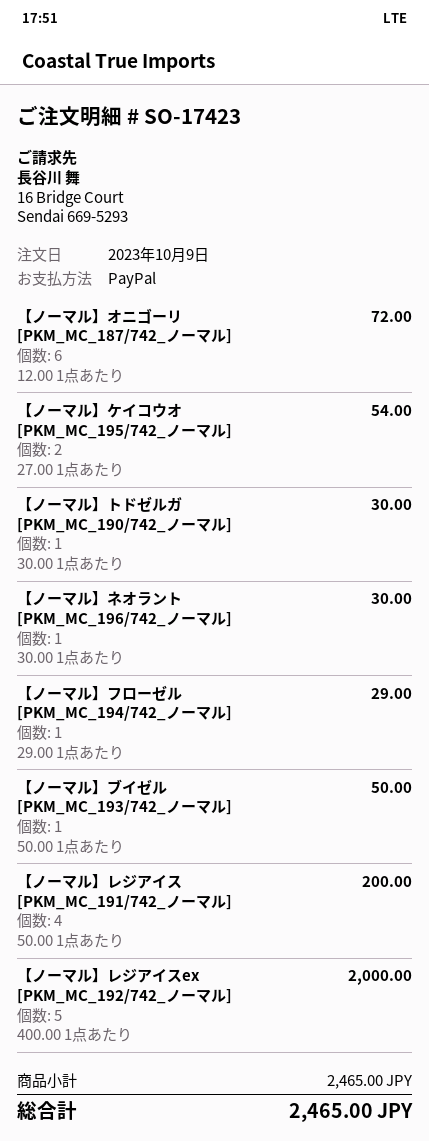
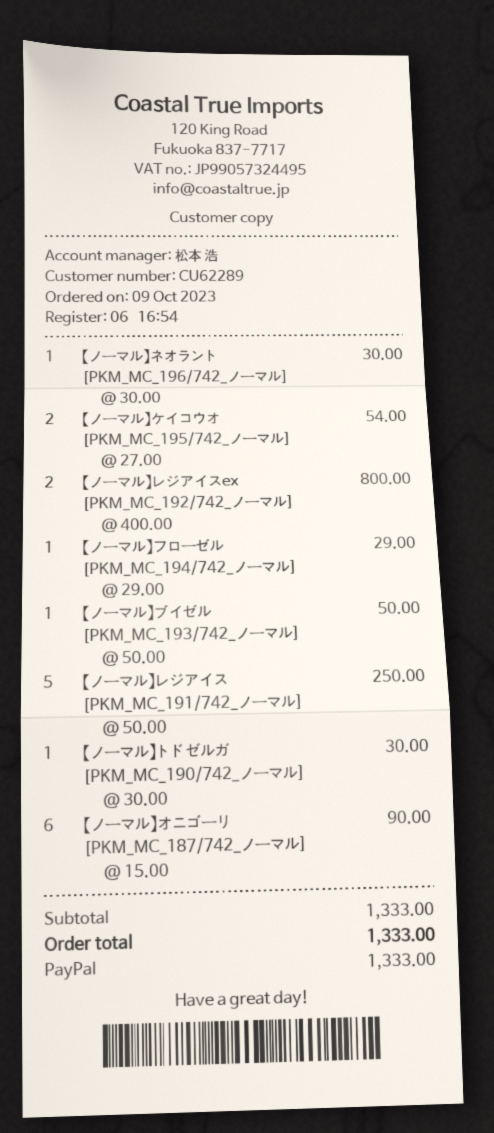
【ノーマル】オニゴーリ [PKM_MC_187/742_ノーマル]: 6 x 12.00 = 72.00 -> 6 x 15.00 = 90.00
【ノーマル】レジアイス [PKM_MC_191/742_ノーマル]: 4 x 50.00 = 200.00 -> 5 x 50.00 = 250.00
【ノーマル】レジアイスex [PKM_MC_192/742_ノーマル]: 5 x 400.00 = 2000.00 -> 2 x 400.00 = 800.00
subtotal: 2465.00 -> 1333.00
total: 2465.00 -> 1333.00

